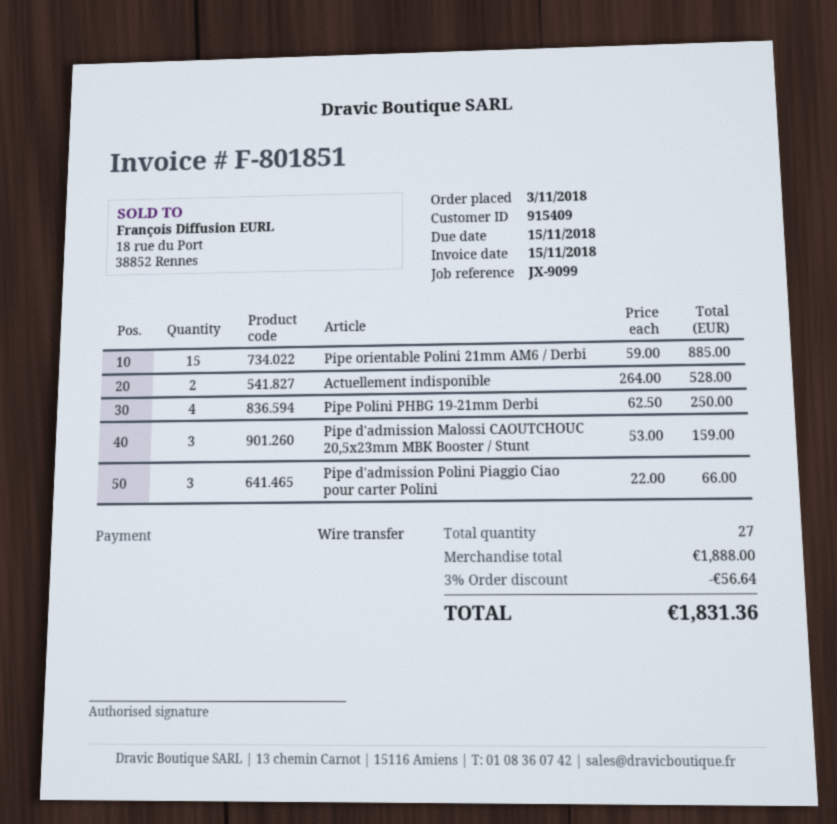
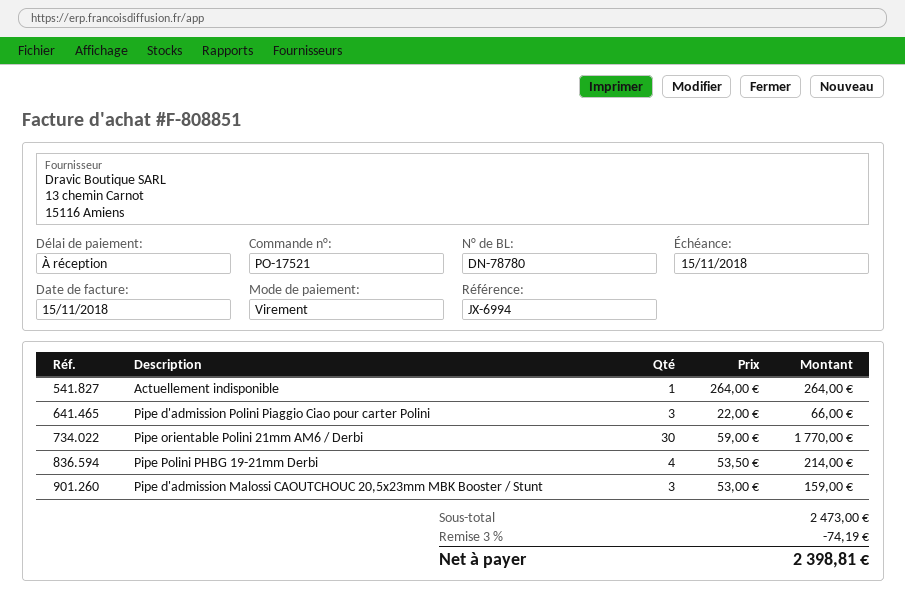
invoice number: F-801851 -> F-808851
reference: JX-9099 -> JX-6994
Pipe orientable Polini 21mm AM6 / Derbi: 15 x 59.00 = 885.00 -> 30 x 59.00 = 1770.00
Actuellement indisponible: 2 x 264.00 = 528.00 -> 1 x 264.00 = 264.00
Pipe Polini PHBG 19-21mm Derbi: 4 x 62.50 = 250.00 -> 4 x 53.50 = 214.00
subtotal: 1888.00 -> 2473.00
discount: 3% = 56.64 -> 3% = 74.19
total: 1831.36 -> 2398.81

